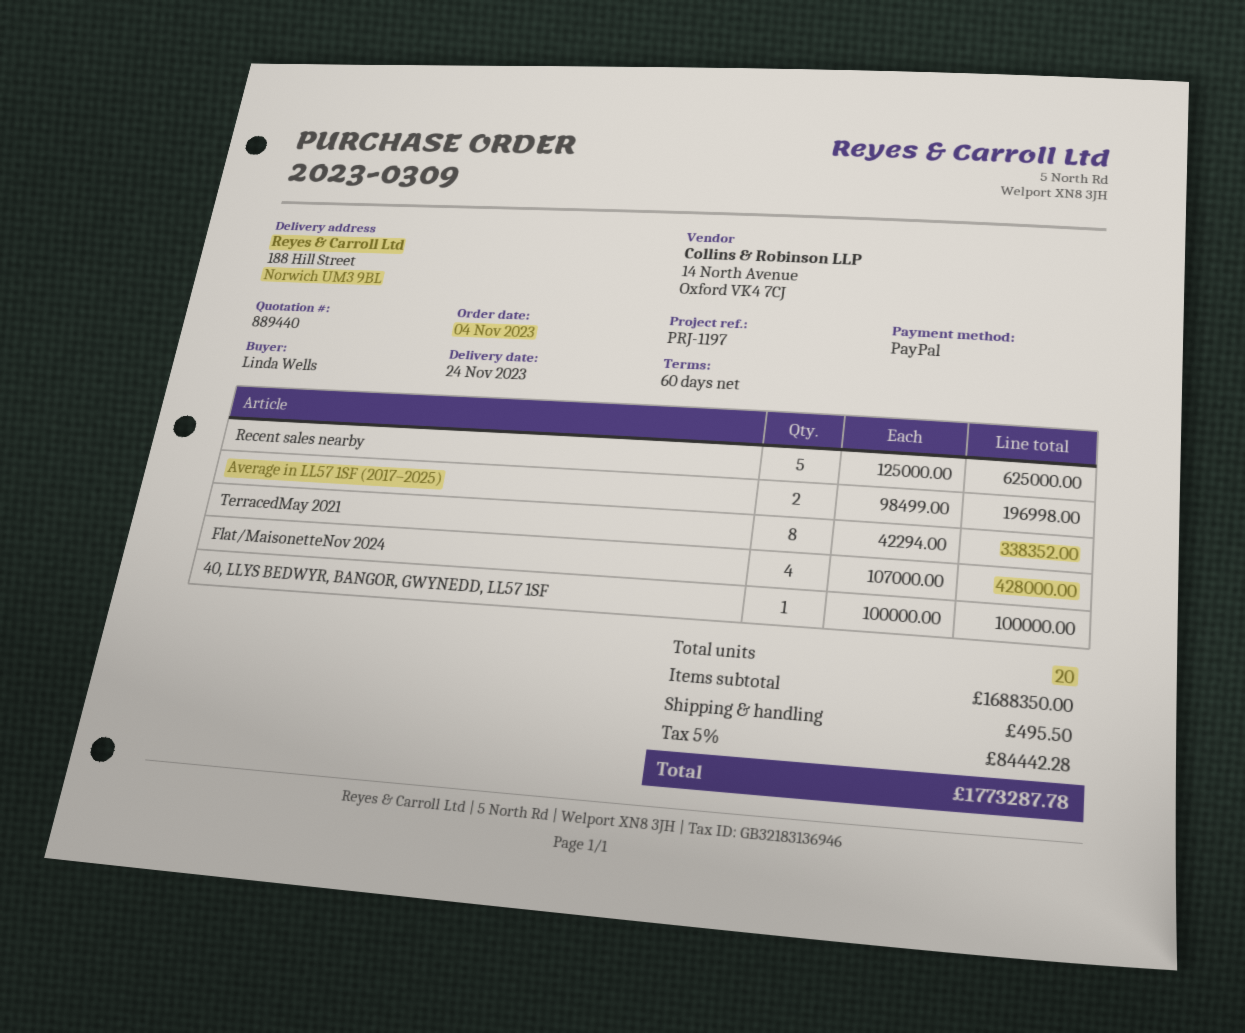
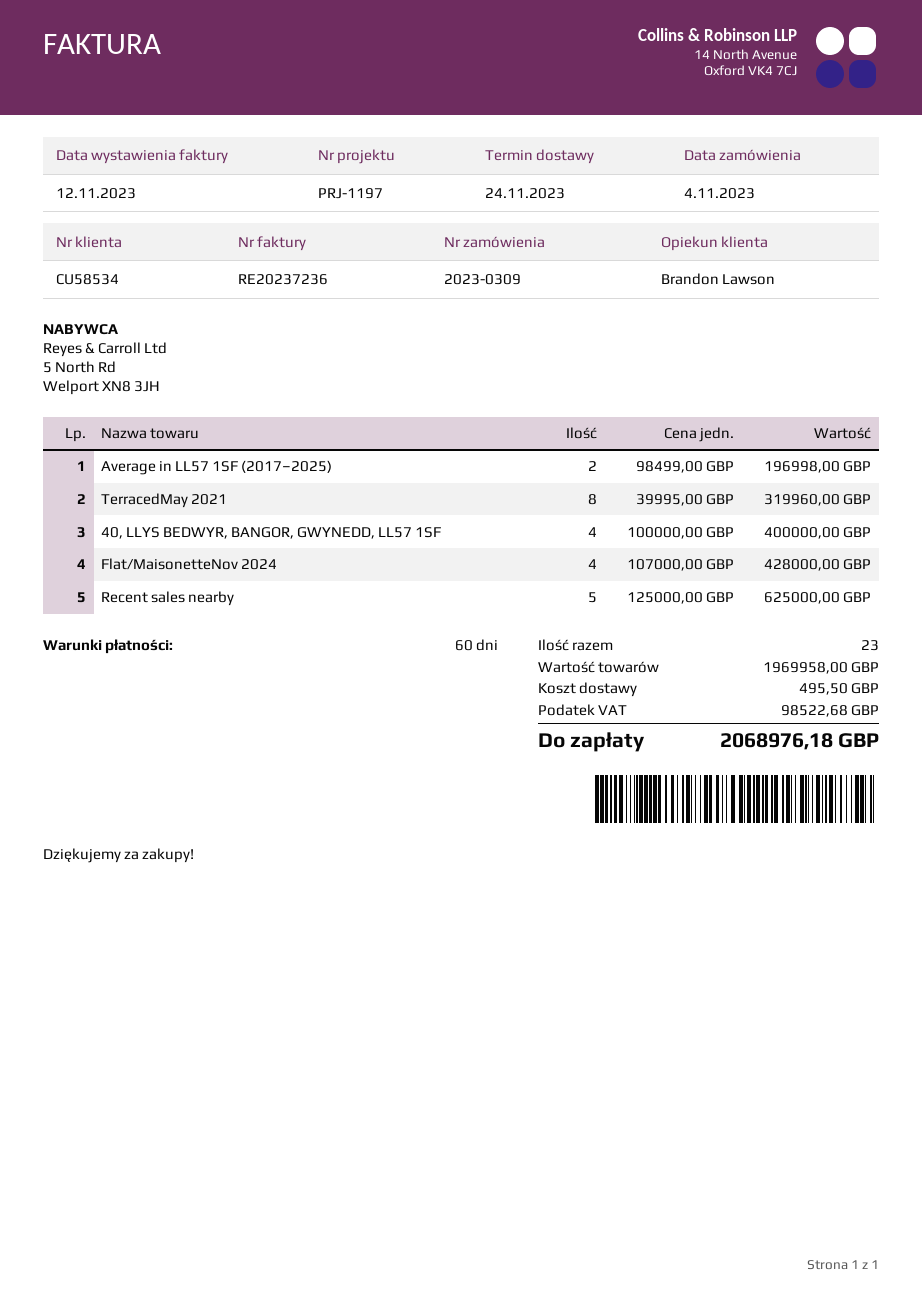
TerracedMay 2021: 8 x 42294.00 = 338352.00 -> 8 x 39995.00 = 319960.00
40, LLYS BEDWYR, BANGOR, GWYNEDD, LL57 1SF: 1 x 100000.00 = 100000.00 -> 4 x 100000.00 = 400000.00
total quantity: 20 -> 23
subtotal: 1688350.00 -> 1969958.00
tax: 84442.28 -> 98522.68
total: 1773287.78 -> 2068976.18

